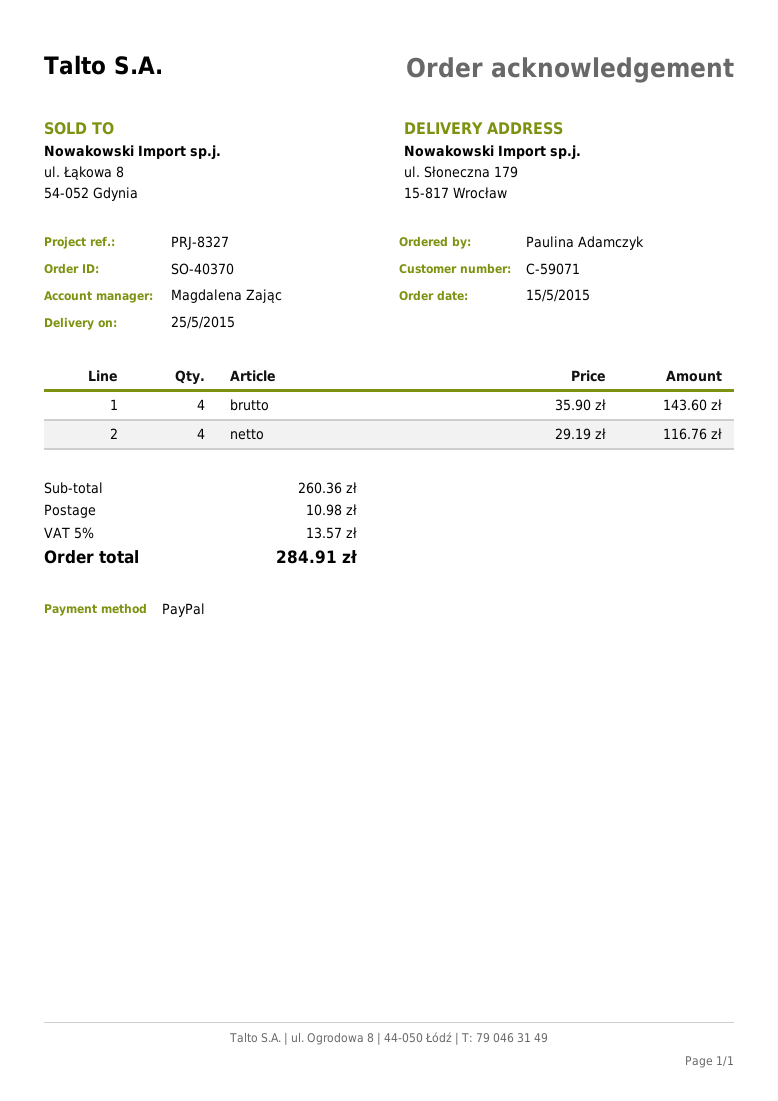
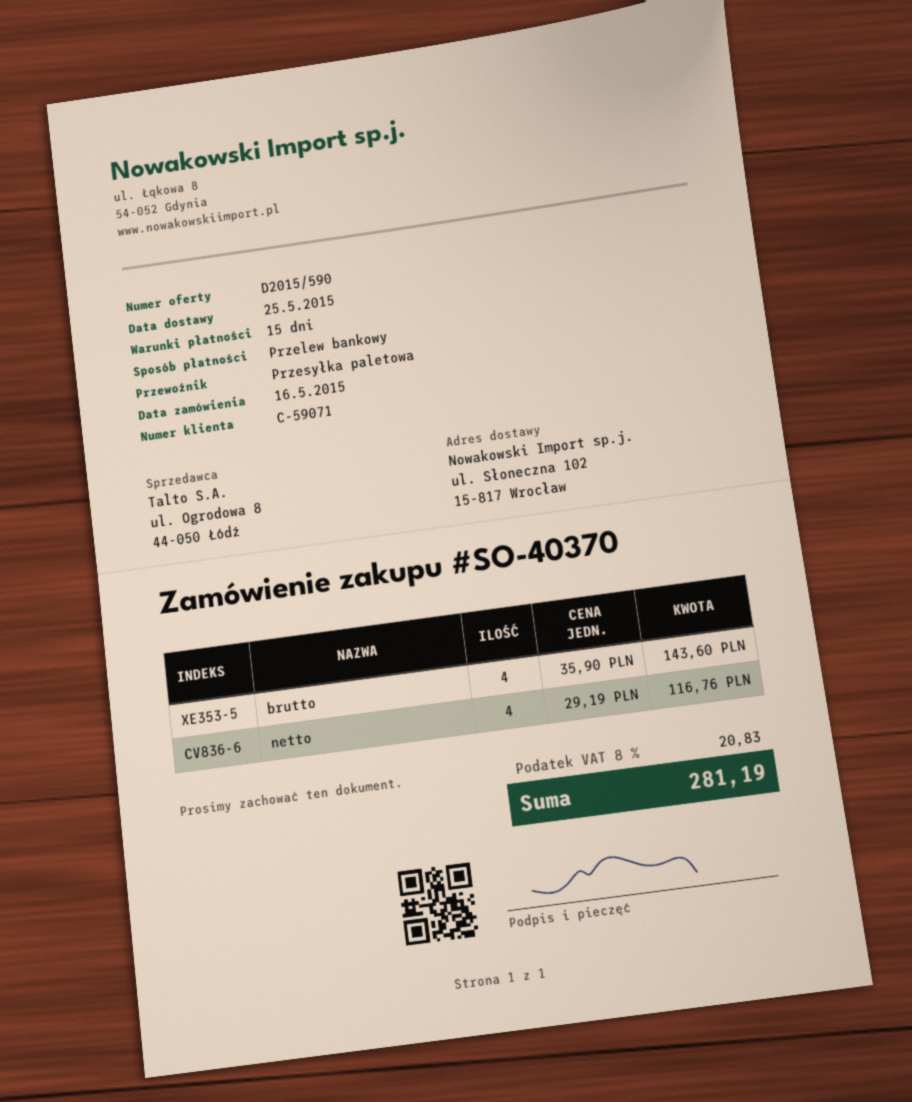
order date: 2015-05-15 -> 2015-05-16
payment method: PayPal -> bank transfer
ship to: ul. Słoneczna 179, 15-817 Wrocław -> ul. Słoneczna 102, 15-817 Wrocław
shipping: 10.98 -> none
tax: 5% = 13.57 -> 8% = 20.83
total: 284.91 -> 281.19

